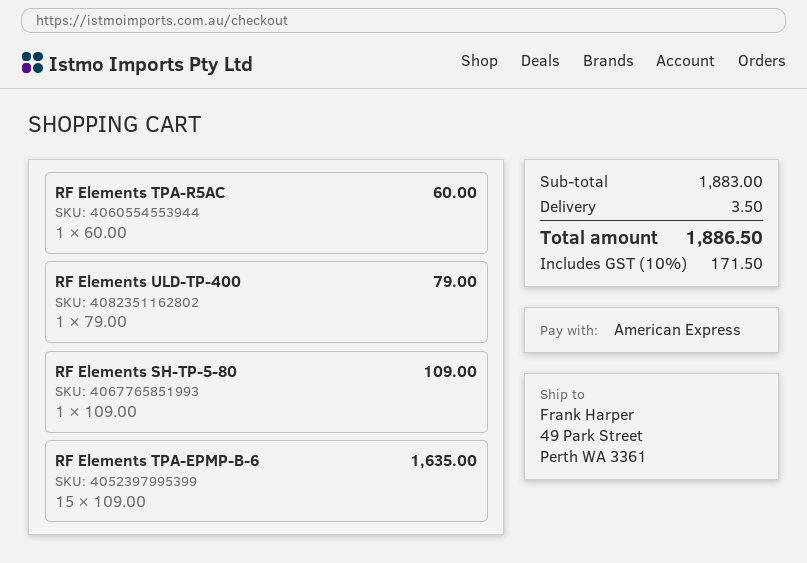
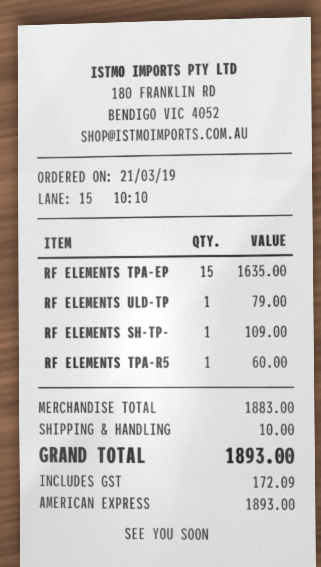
shipping: 3.50 -> 10.00
tax: 171.50 -> 172.09
total: 1886.50 -> 1893.00

